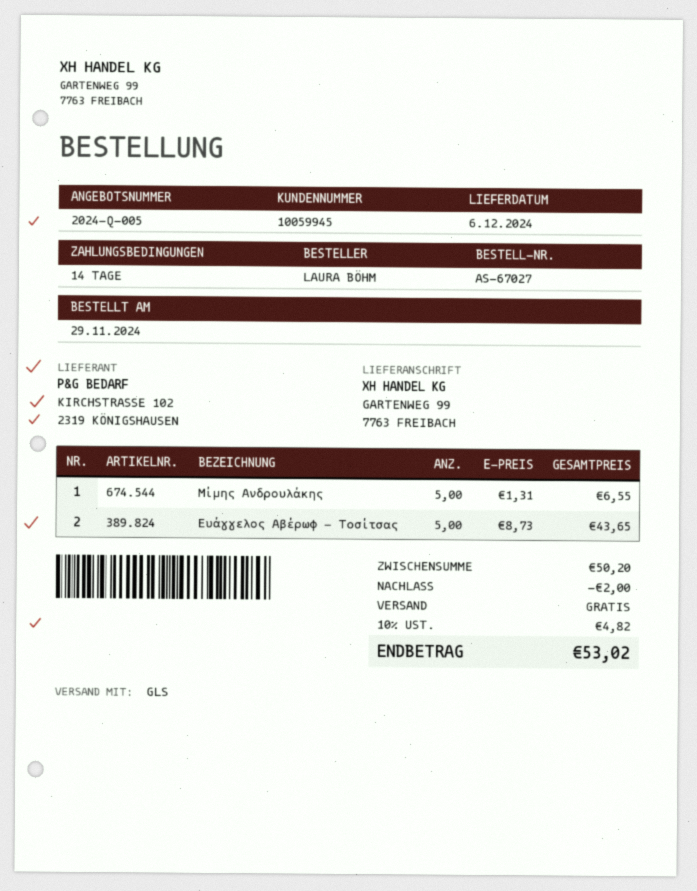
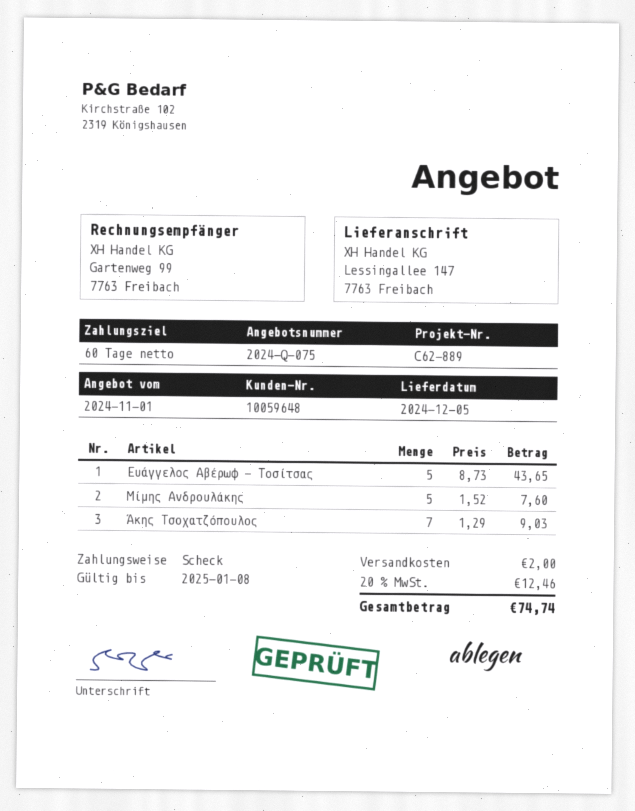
quote number: 2024-Q-005 -> 2024-Q-075
delivery date: 2024-12-06 -> 2024-12-05
payment terms: 14 days -> 60 days
customer number: 10059945 -> 10059648
ship to: GARTENWEG 99, 7763 FREIBACH -> Lessingallee 147, 7763 Freibach
Μίμης Ανδρουλάκης: 5 x 1.31 = 6.55 -> 5 x 1.52 = 7.60
Άκης Τσοχατζόπουλος: none -> 7 x 1.29 = 9.03
discount: 2.00 -> none
shipping: 0.00 -> 2.00
tax: 10% = 4.82 -> 20% = 12.46
total: 53.02 -> 74.74

